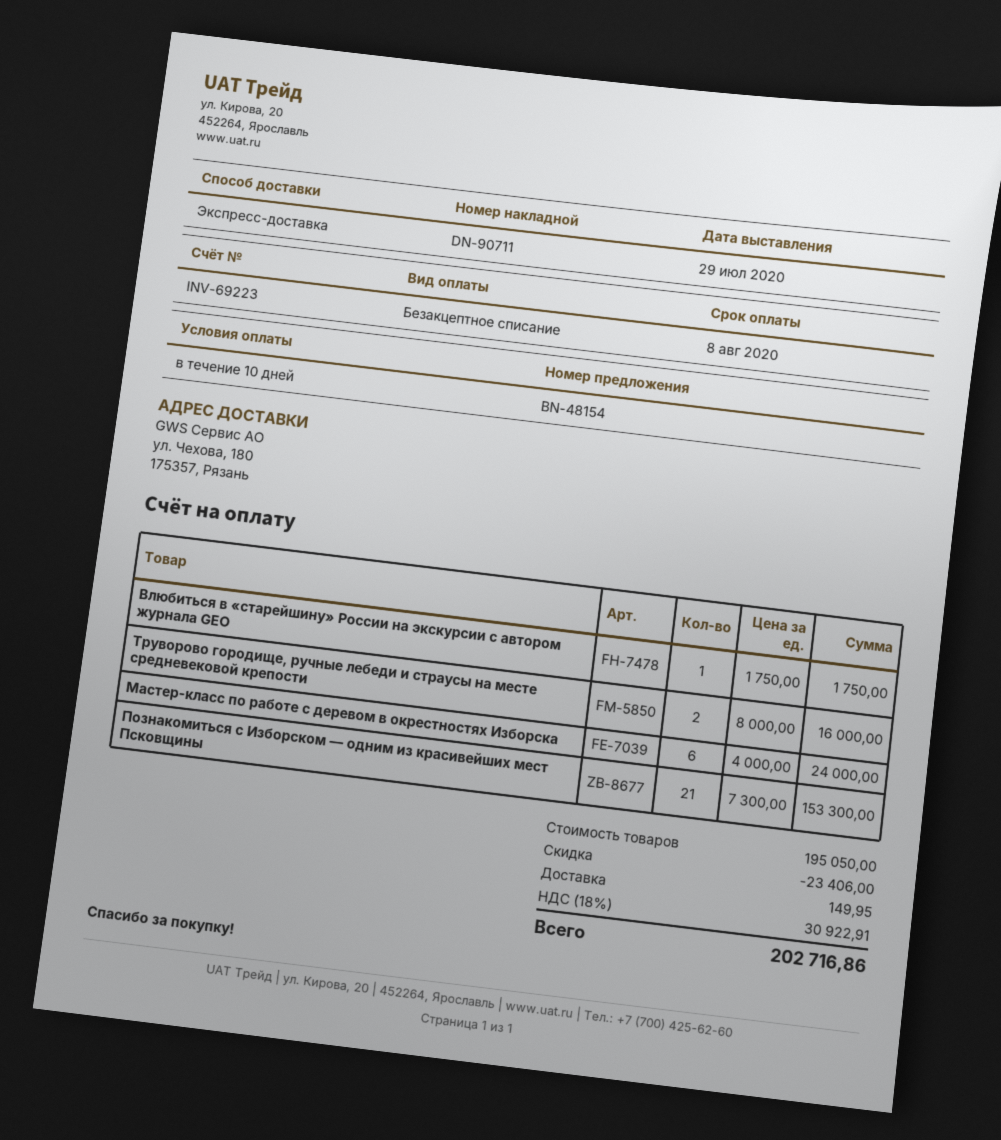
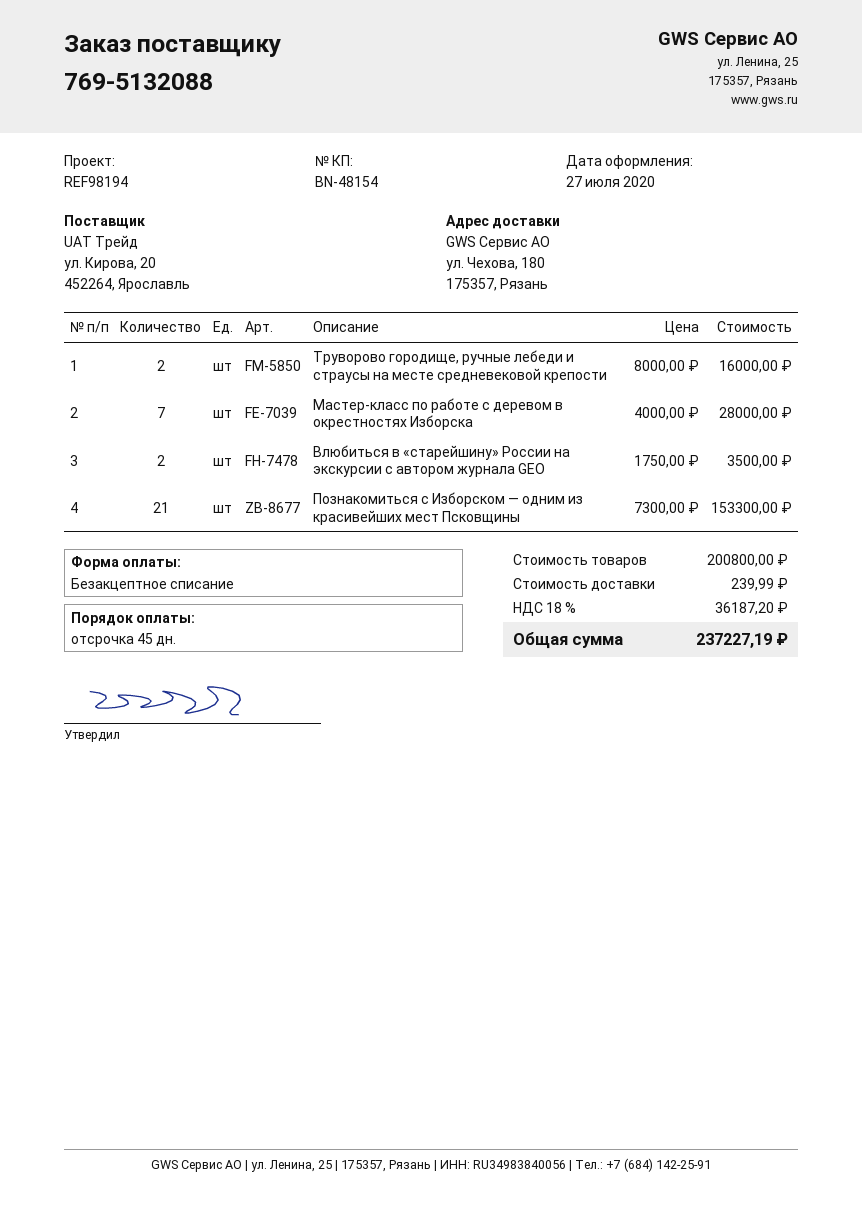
payment terms: 10 days -> 45 days
Влюбиться в «старейшину» России на экскурсии с автором журнала GEO: 1 x 1750.00 = 1750.00 -> 2 x 1750.00 = 3500.00
Мастер-класс по работе с деревом в окрестностях Изборска: 6 x 4000.00 = 24000.00 -> 7 x 4000.00 = 28000.00
subtotal: 195050.00 -> 200800.00
discount: 23406.00 -> none
shipping: 149.95 -> 239.99
tax: 18% = 30922.91 -> 18% = 36187.20
total: 202716.86 -> 237227.19

